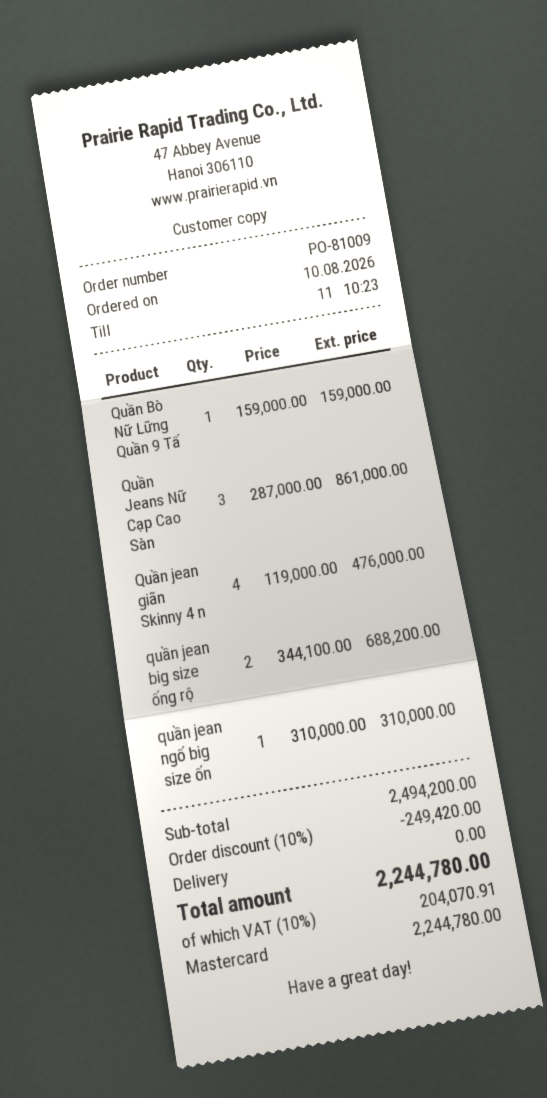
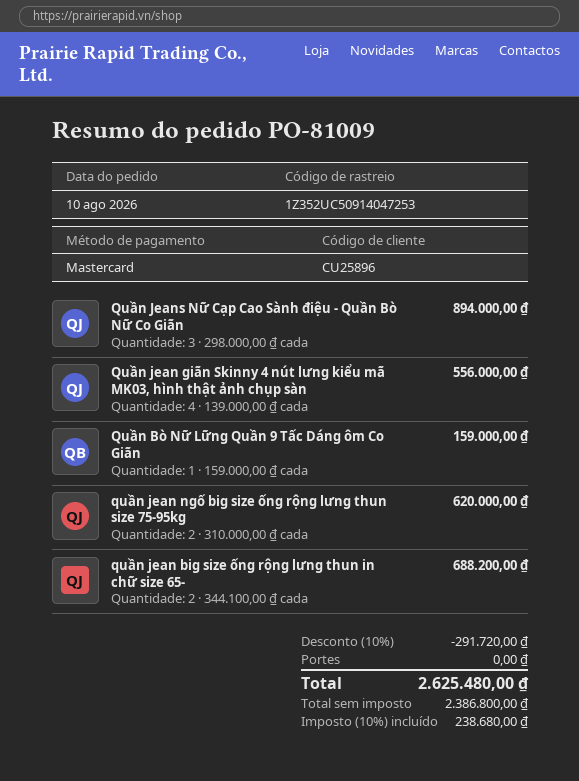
Quần Jeans Nữ Cạp Cao Sàn: 3 x 287000.00 = 861000.00 -> 3 x 298000.00 = 894000.00
Quần jean giãn Skinny 4 n: 4 x 119000.00 = 476000.00 -> 4 x 139000.00 = 556000.00
quần jean ngố big size ốn: 1 x 310000.00 = 310000.00 -> 2 x 310000.00 = 620000.00
discount: 10% = 249420.00 -> 10% = 291720.00
tax: 10% = 204070.91 -> 10% = 238680.00
total: 2244780.00 -> 2625480.00

